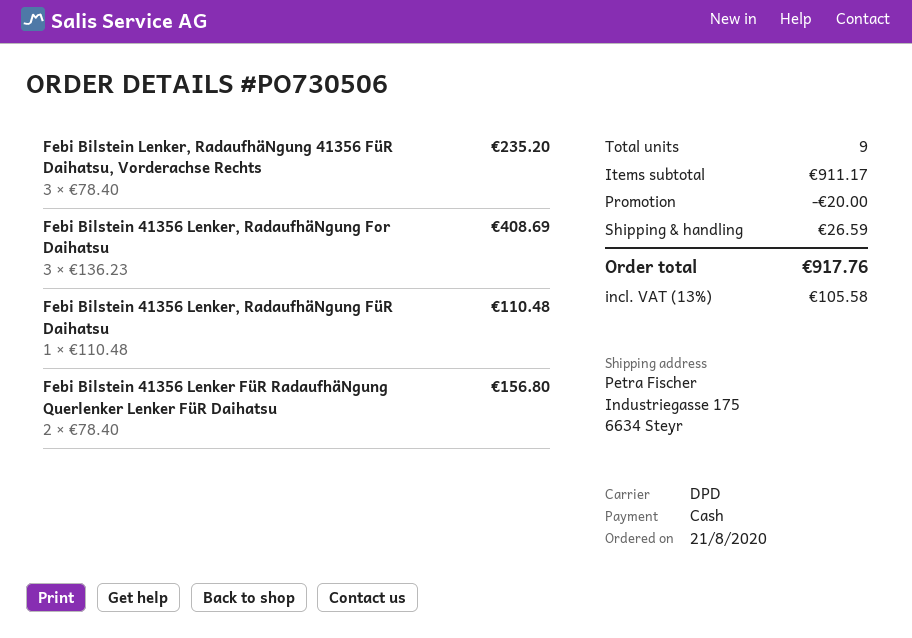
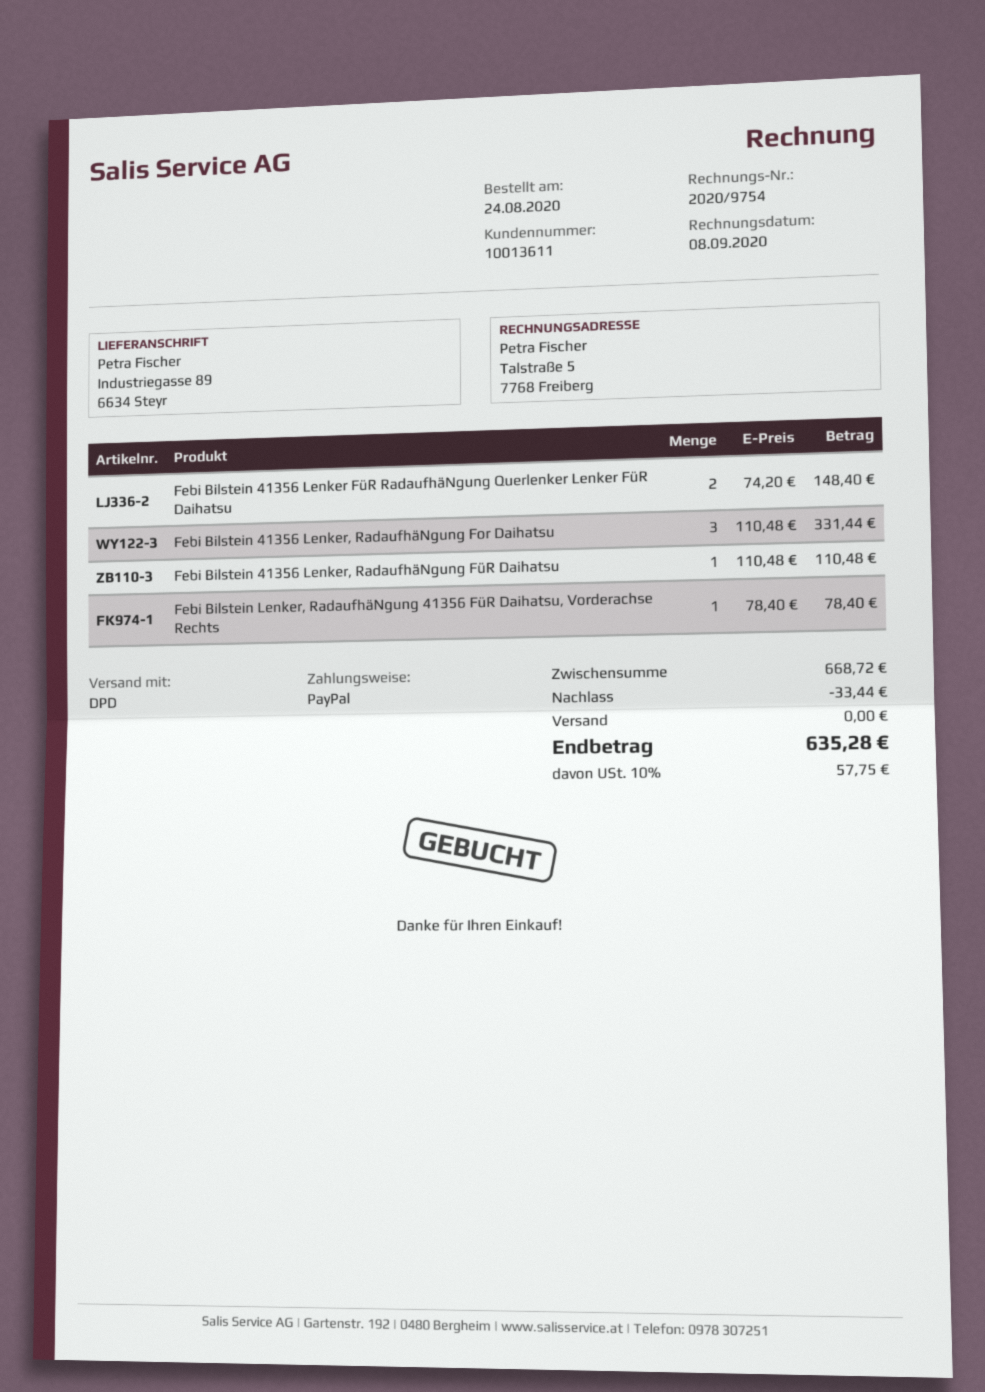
order date: 2020-08-21 -> 2020-08-24
payment method: cash -> PayPal
ship to: Industriegasse 175, 6634 Steyr -> Industriegasse 89, 6634 Steyr
Febi Bilstein Lenker, RadaufhäNgung 41356 FüR Daihatsu, Vorderachse Rechts: 3 x 78.40 = 235.20 -> 1 x 78.40 = 78.40
Febi Bilstein 41356 Lenker, RadaufhäNgung For Daihatsu: 3 x 136.23 = 408.69 -> 3 x 110.48 = 331.44
Febi Bilstein 41356 Lenker FüR RadaufhäNgung Querlenker Lenker FüR Daihatsu: 2 x 78.40 = 156.80 -> 2 x 74.20 = 148.40
subtotal: 911.17 -> 668.72
discount: 20.00 -> 33.44
shipping: 26.59 -> 0.00
tax: 13% = 105.58 -> 10% = 57.75
total: 917.76 -> 635.28

